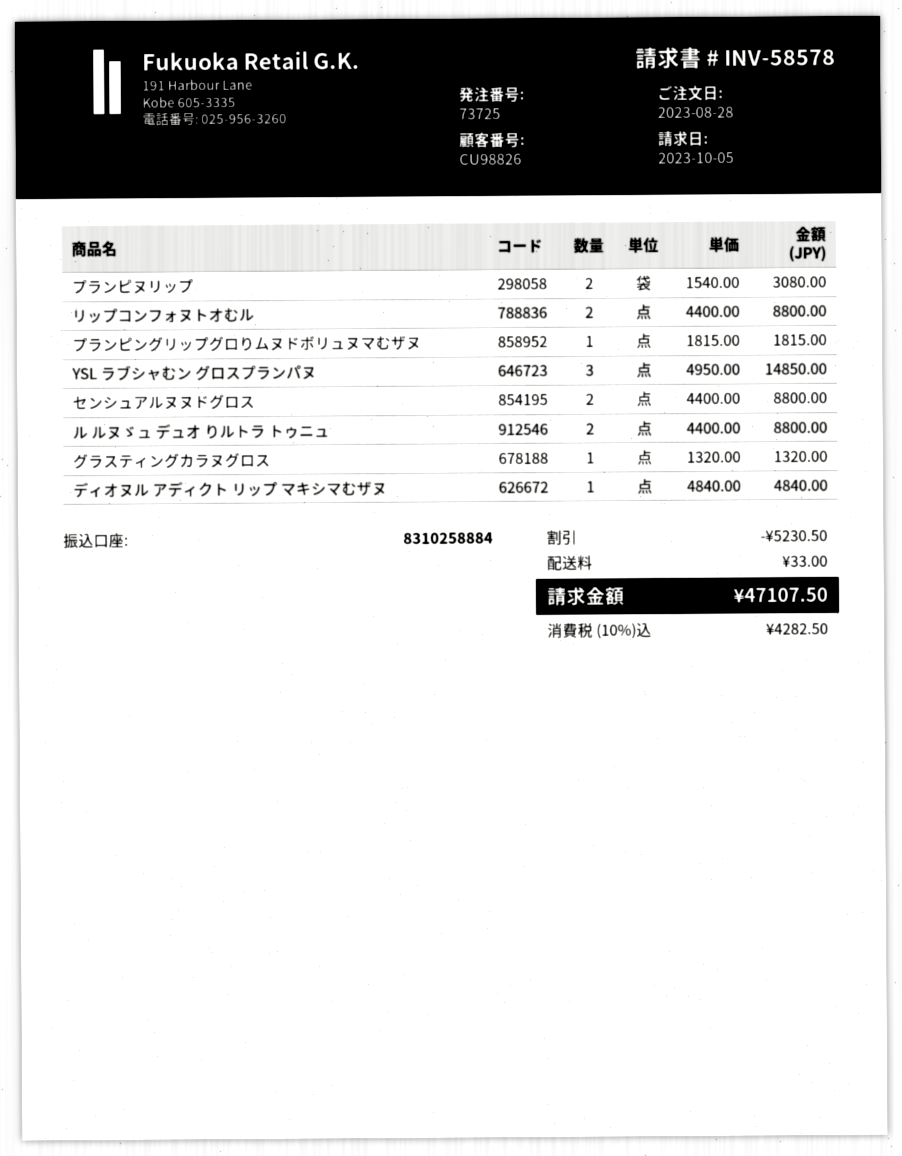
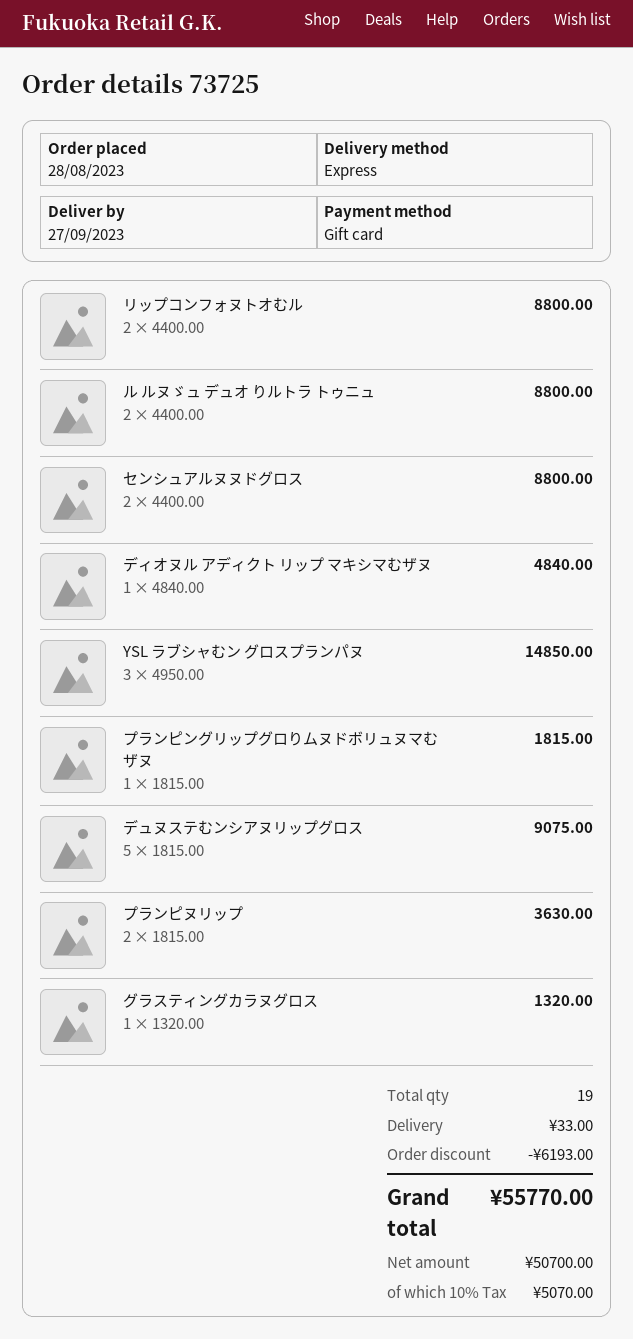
プランピヌリップ: 2 x 1540.00 = 3080.00 -> 2 x 1815.00 = 3630.00
デュヌステむンシアヌリップグロス: none -> 5 x 1815.00 = 9075.00
discount: 5230.50 -> 6193.00
tax: 10% = 4282.50 -> 10% = 5070.00
total: 47107.50 -> 55770.00

